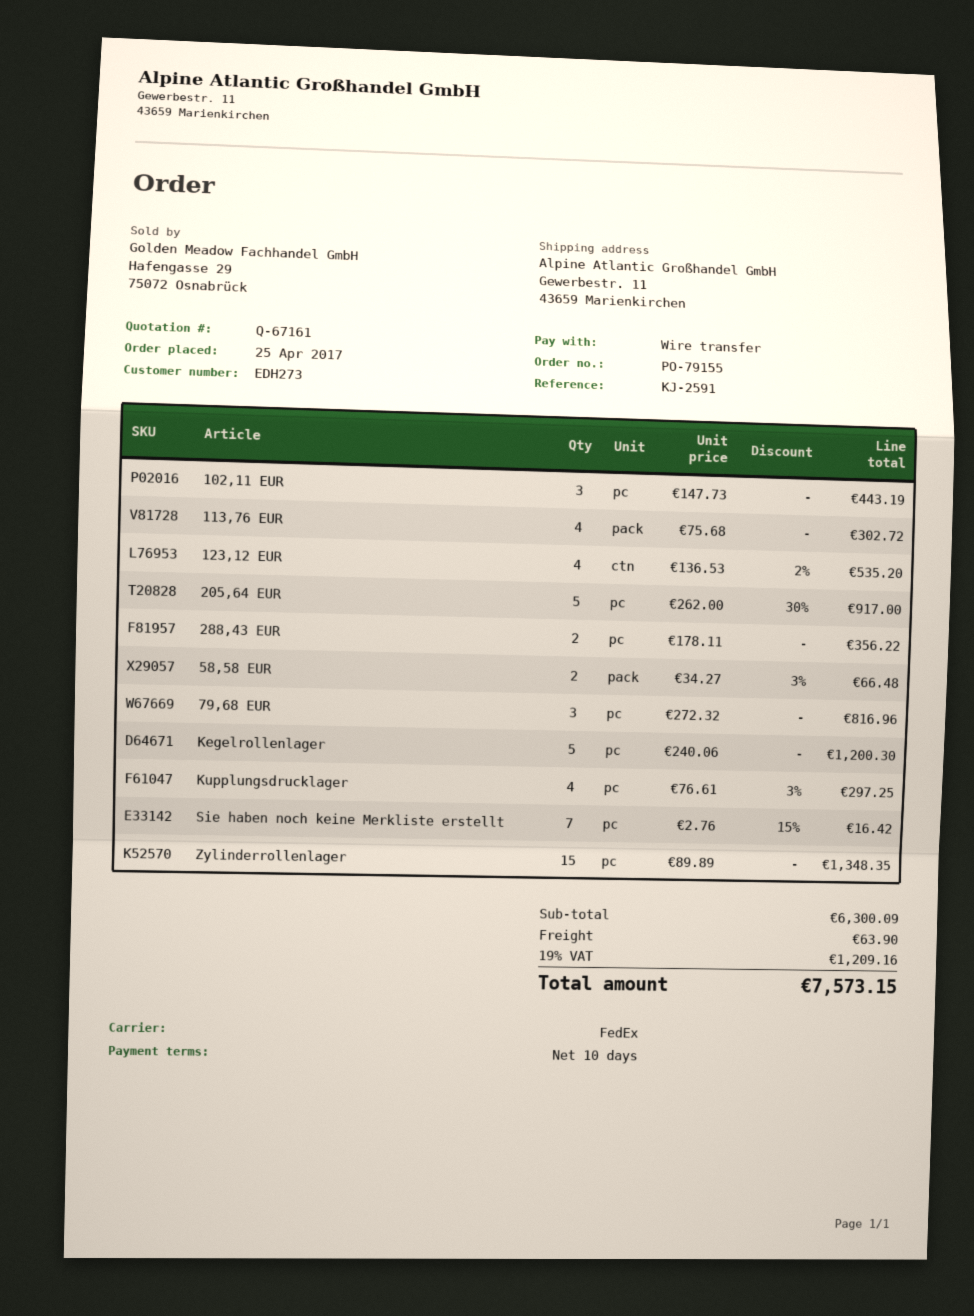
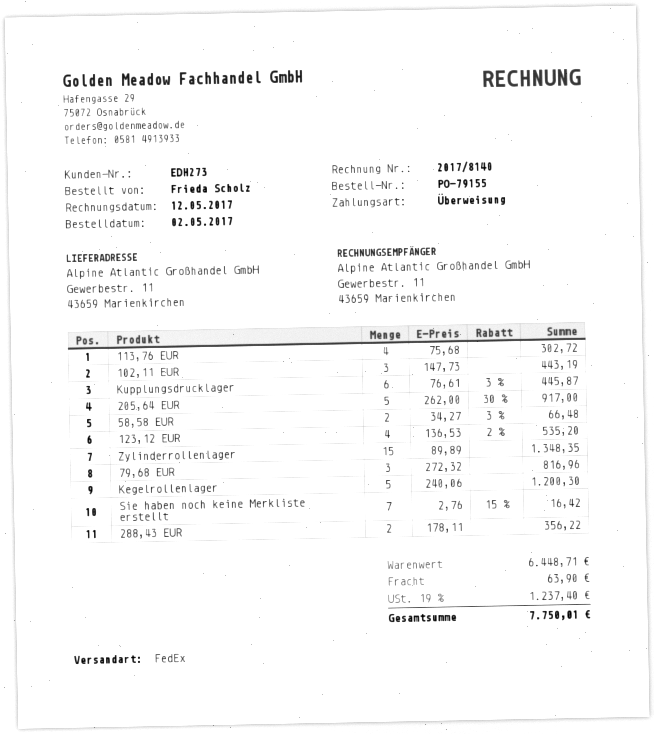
order date: 2017-04-25 -> 2017-05-02
Kupplungsdrucklager: 4 x 76.61 - 3% = 297.25 -> 6 x 76.61 - 3% = 445.87
subtotal: 6300.09 -> 6448.71
tax: 19% = 1209.16 -> 19% = 1237.40
total: 7573.15 -> 7750.01

